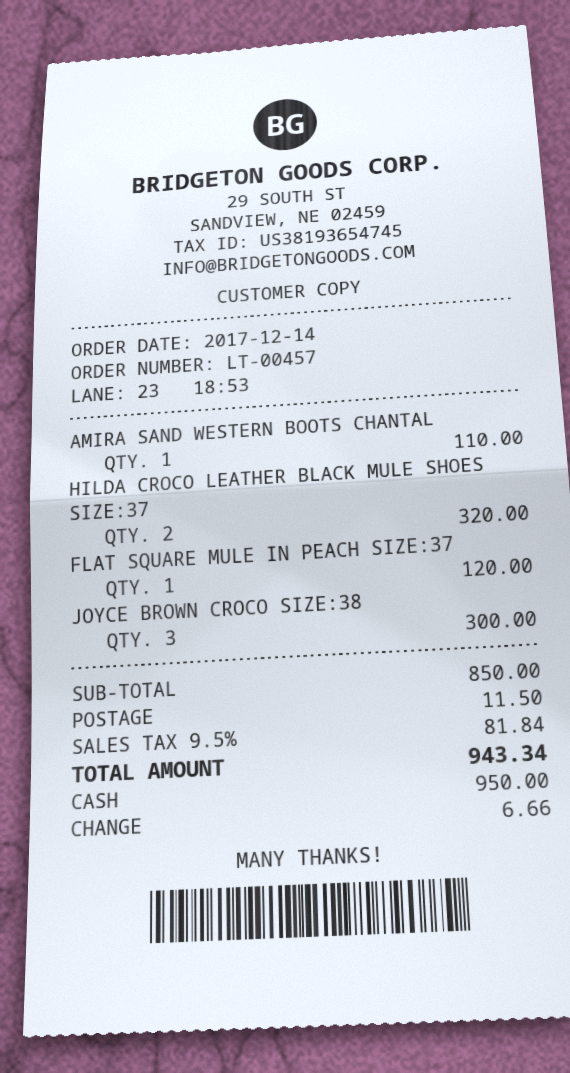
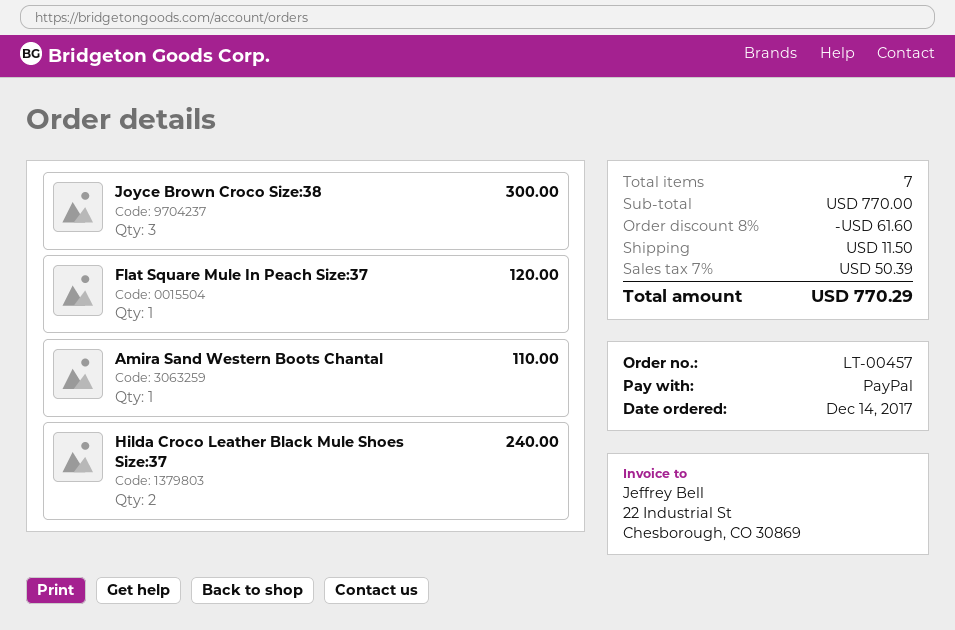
payment method: cash -> PayPal
HILDA CROCO LEATHER BLACK MULE SHOES SIZE:37: 2 for 320.00 -> 2 for 240.00
subtotal: 850.00 -> 770.00
discount: none -> 8% = 61.60
tax: 9.5% = 81.84 -> 7% = 50.39
total: 943.34 -> 770.29

